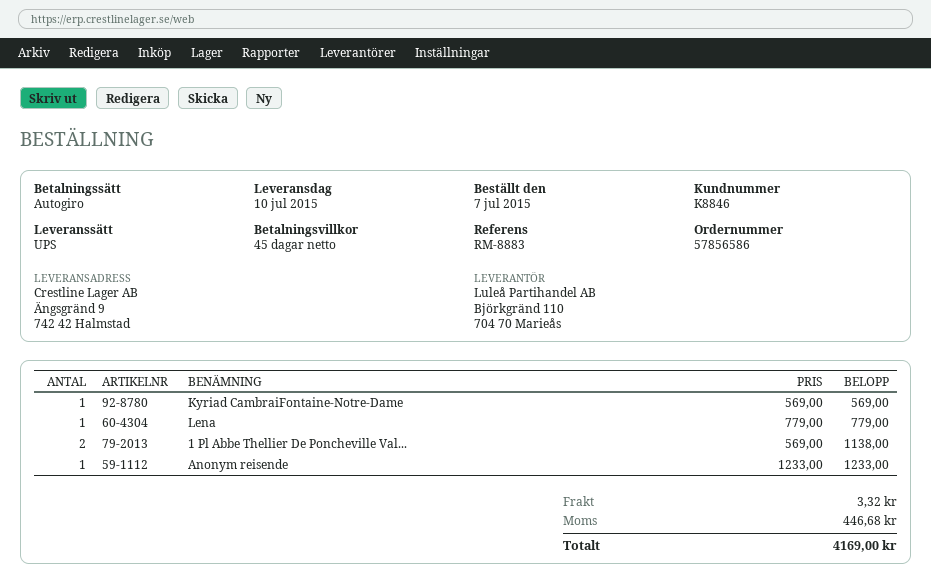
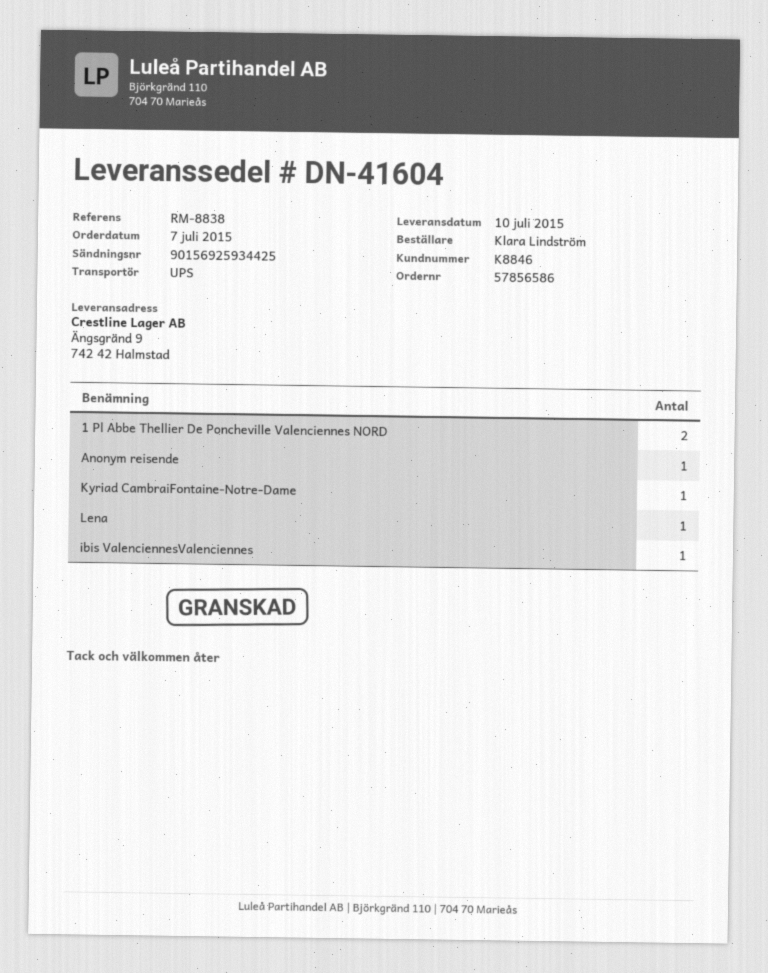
reference: RM-8883 -> RM-8838
ibis ValenciennesValenciennes: none -> 1

